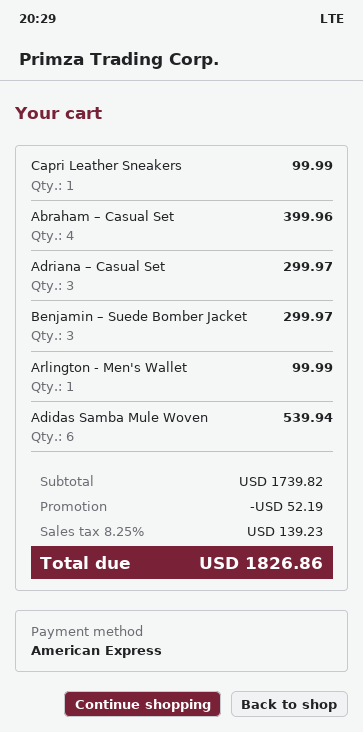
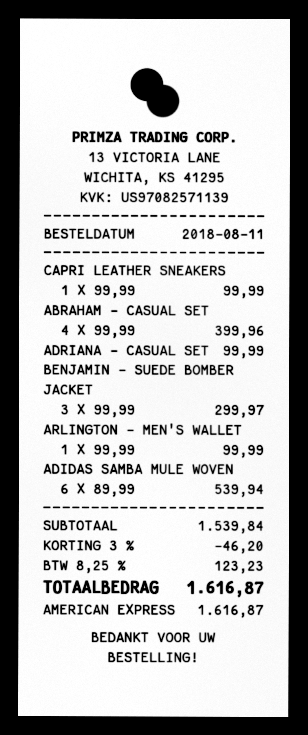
Adriana – Casual Set: 3 for 299.97 -> 1 for 99.99
subtotal: 1739.82 -> 1539.84
discount: 52.19 -> 46.20
tax: 8.25% = 139.23 -> 8.25% = 123.23
total: 1826.86 -> 1616.87

